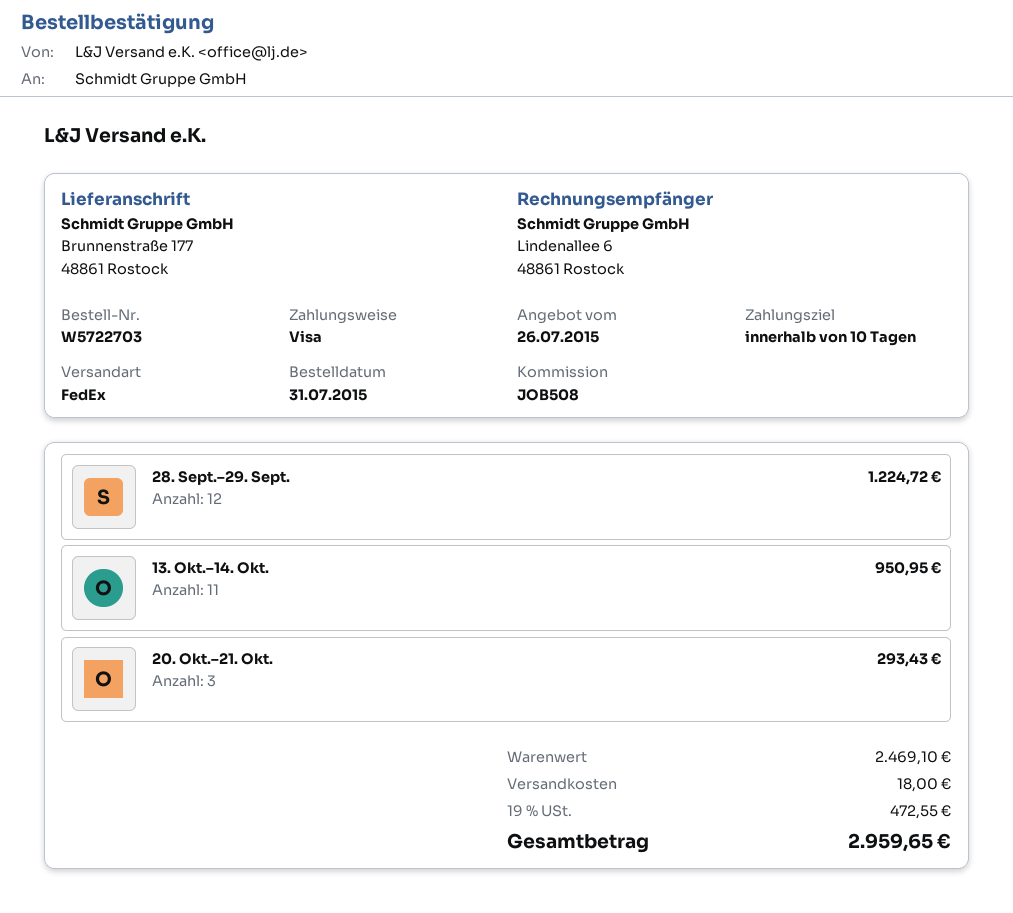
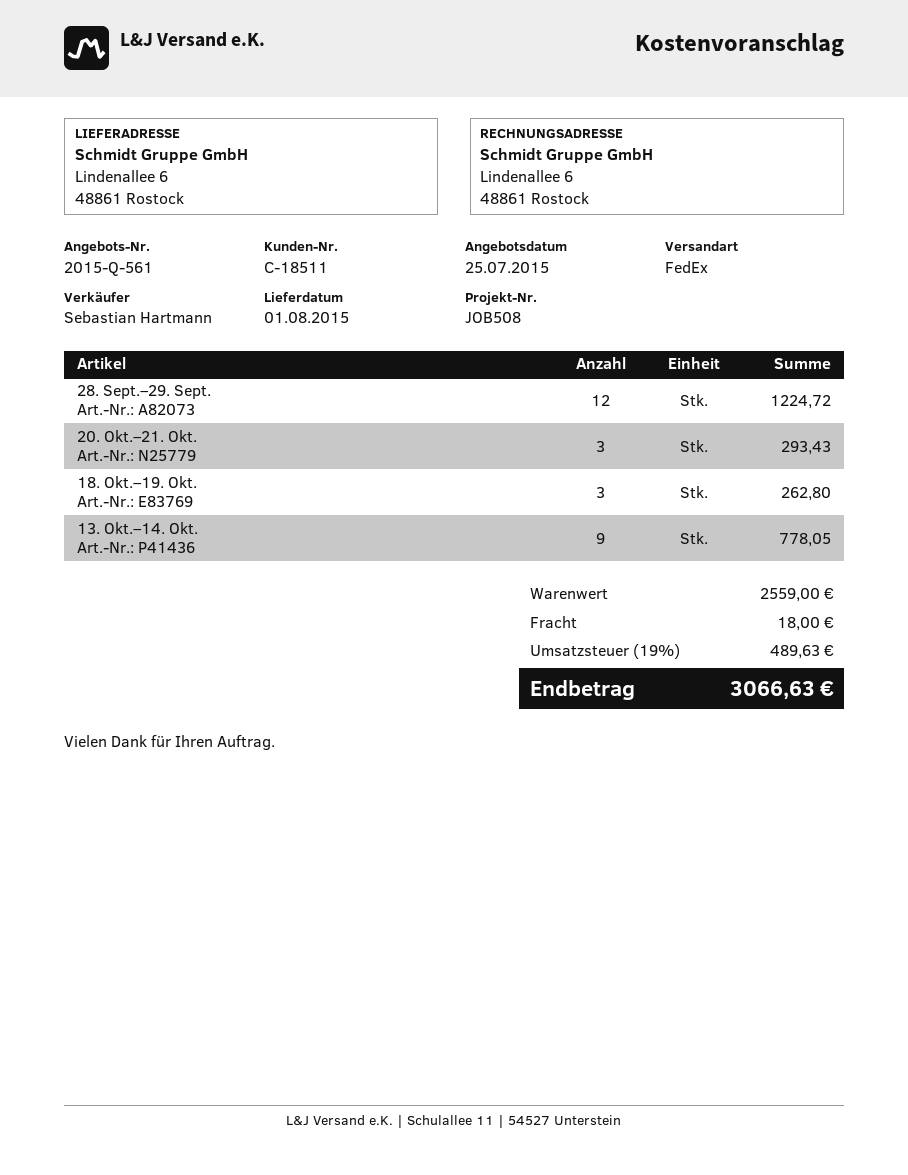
quote date: 2015-07-26 -> 2015-07-25
ship to: Brunnenstraße 177, 48861 Rostock -> Lindenallee 6, 48861 Rostock
13. Okt.–14. Okt.: 11 for 950.95 -> 9 for 778.05
18. Okt.–19. Okt.: none -> 3 for 262.80
subtotal: 2469.10 -> 2559.00
tax: 19% = 472.55 -> 19% = 489.63
total: 2959.65 -> 3066.63

